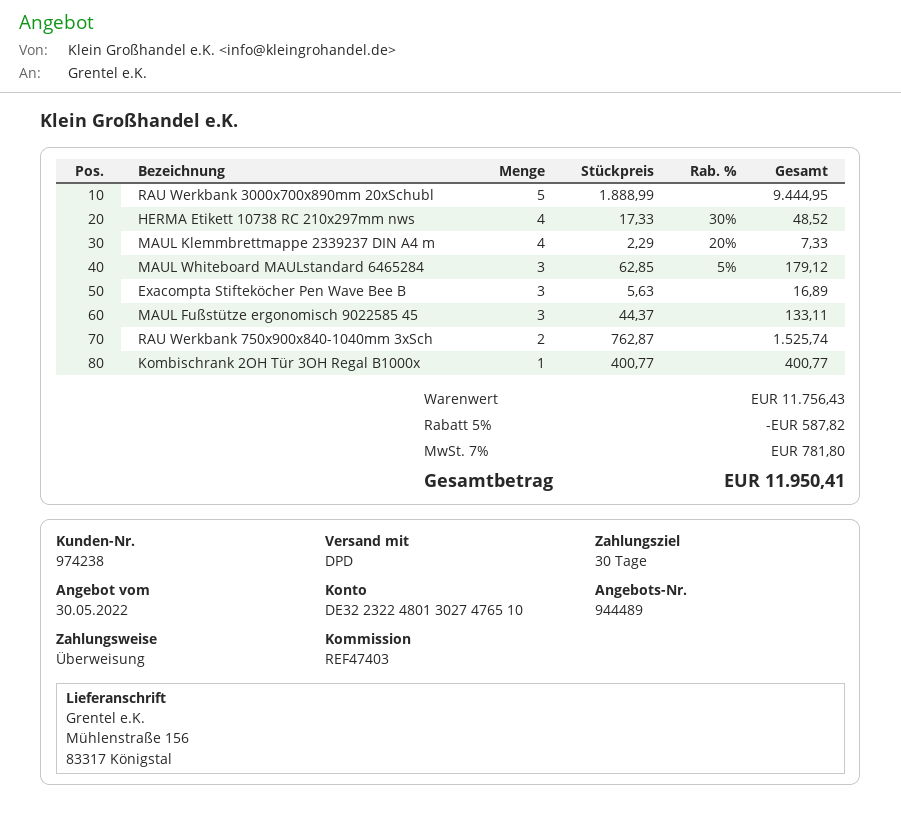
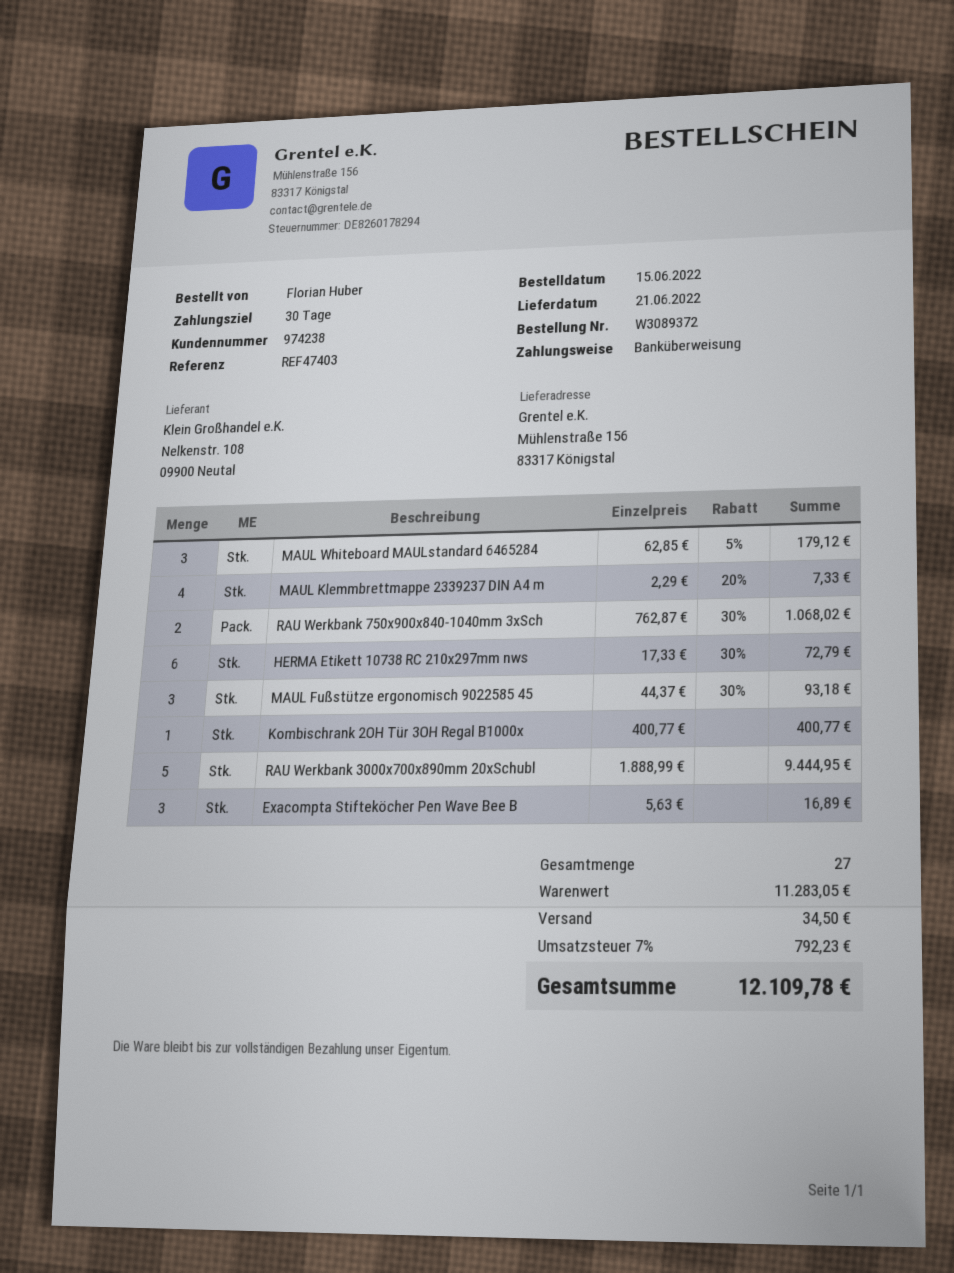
HERMA Etikett 10738 RC 210x297mm nws: 4 x 17.33 - 30% = 48.52 -> 6 x 17.33 - 30% = 72.79
MAUL Fußstütze ergonomisch 9022585 45: 3 x 44.37 = 133.11 -> 3 x 44.37 - 30% = 93.18
RAU Werkbank 750x900x840-1040mm 3xSch: 2 x 762.87 = 1525.74 -> 2 x 762.87 - 30% = 1068.02
subtotal: 11756.43 -> 11283.05
discount: 5% = 587.82 -> none
shipping: none -> 34.50
tax: 7% = 781.80 -> 7% = 792.23
total: 11950.41 -> 12109.78

